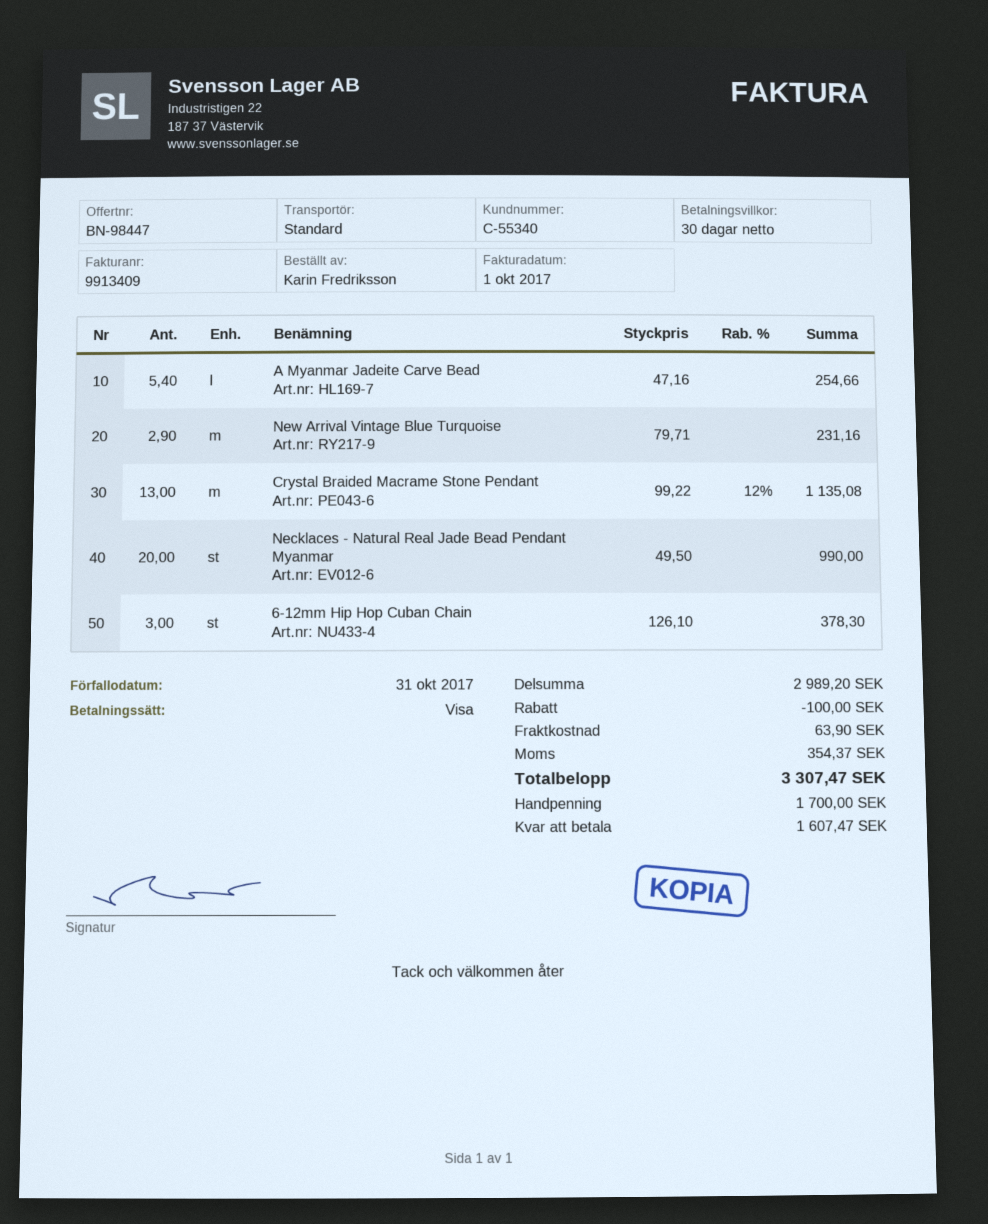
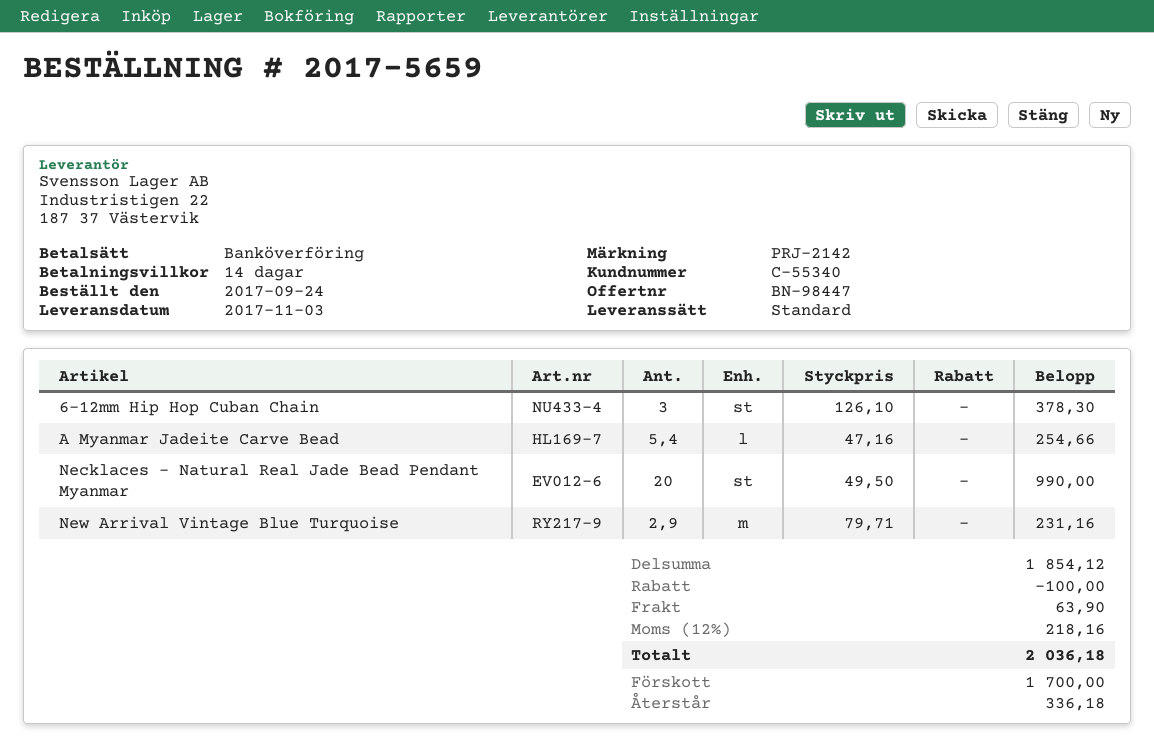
payment terms: 30 days -> 14 days
payment method: Visa -> bank transfer
Crystal Braided Macrame Stone Pendant: 13 x 99.22 - 12% = 1135.08 -> none
subtotal: 2989.20 -> 1854.12
tax: 354.37 -> 218.16
total: 3307.47 -> 2036.18
balance: 1607.47 -> 336.18

